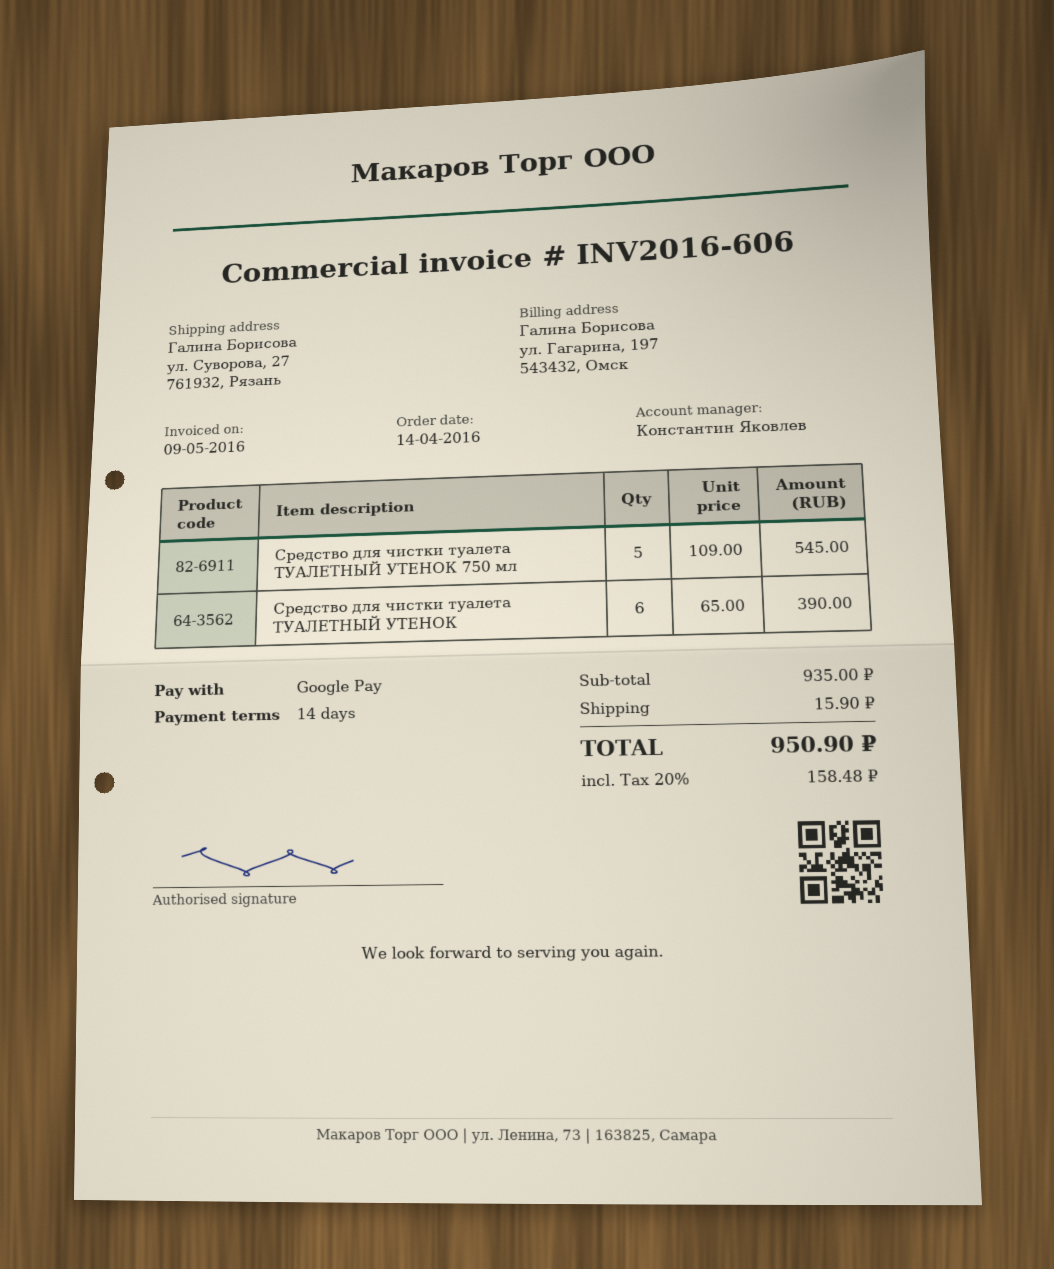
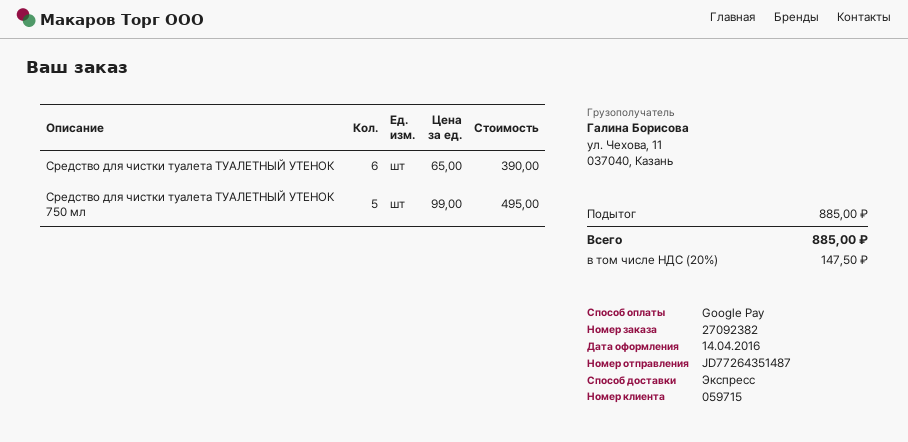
ship to: ул. Суворова, 27, 761932, Рязань -> ул. Чехова, 11, 037040, Казань
Средство для чистки туалета ТУАЛЕТНЫЙ УТЕНОК 750 мл: 5 x 109.00 = 545.00 -> 5 x 99.00 = 495.00
subtotal: 935.00 -> 885.00
shipping: 15.90 -> none
tax: 20% = 158.48 -> 20% = 147.50
total: 950.90 -> 885.00

